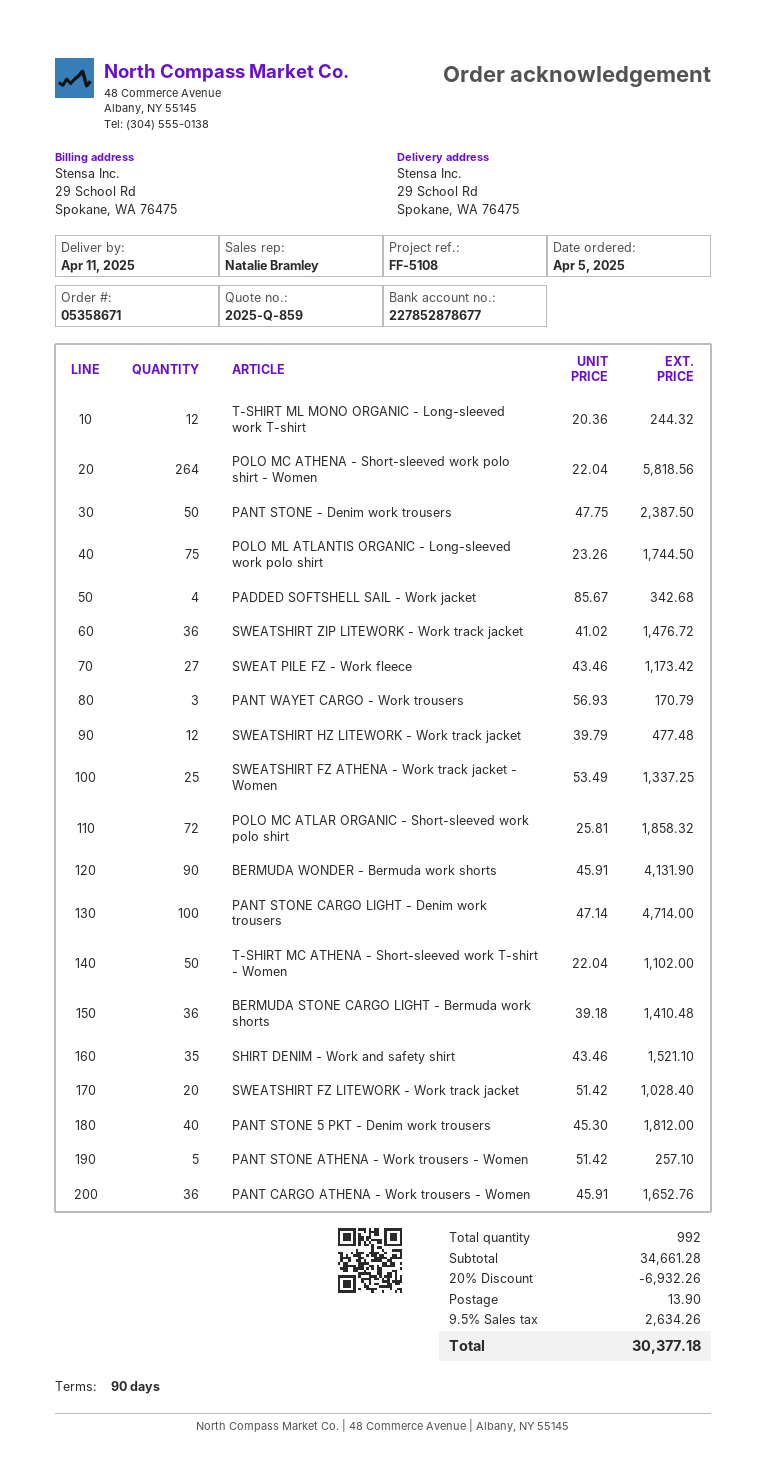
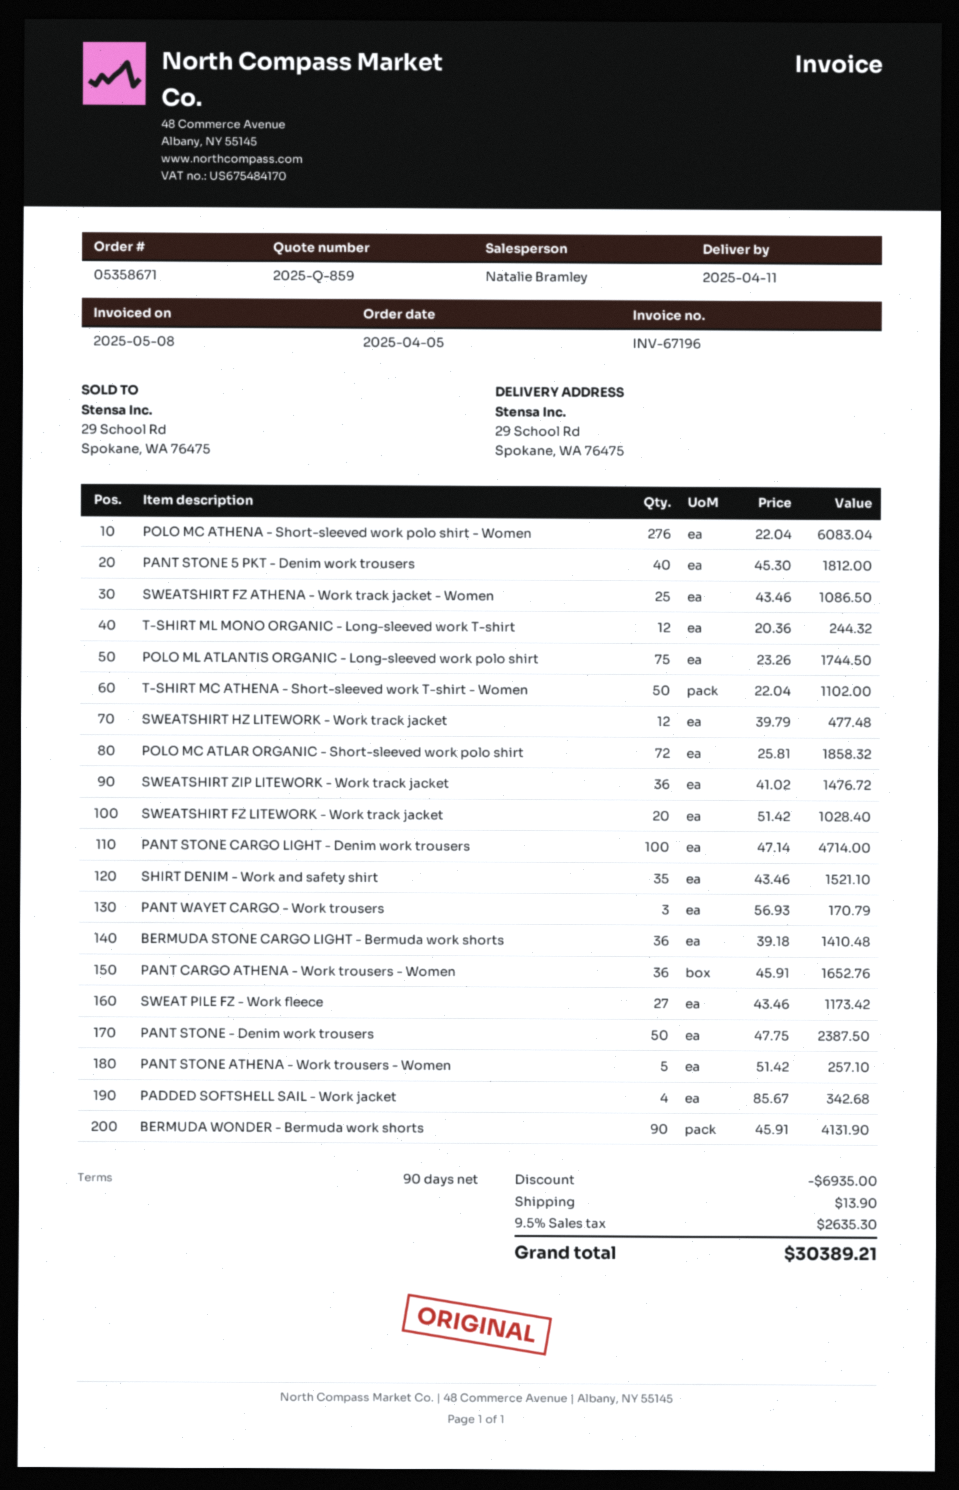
POLO MC ATHENA - Short-sleeved work polo shirt - Women: 264 x 22.04 = 5818.56 -> 276 x 22.04 = 6083.04
SWEATSHIRT FZ ATHENA - Work track jacket - Women: 25 x 53.49 = 1337.25 -> 25 x 43.46 = 1086.50
discount: 6932.26 -> 6935.00
tax: 9.5% = 2634.26 -> 9.5% = 2635.30
total: 30377.18 -> 30389.21

